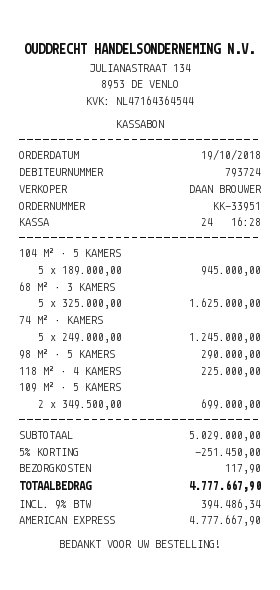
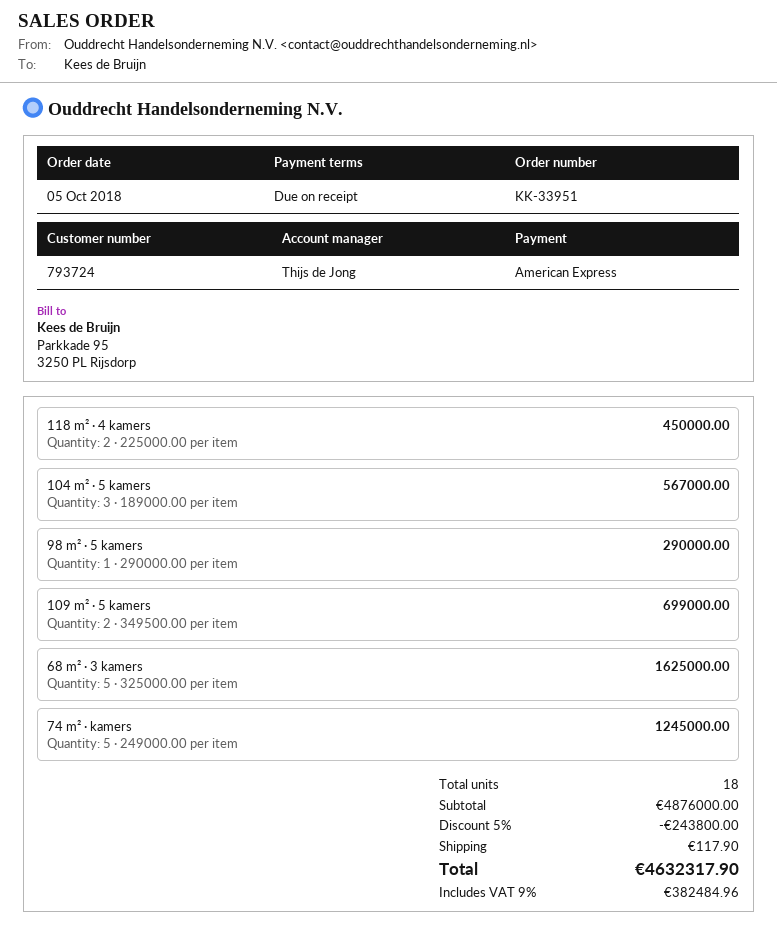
order date: 2018-10-19 -> 2018-10-05
sales rep: DAAN BROUWER -> Thijs de Jong
104 M² · 5 KAMERS: 5 x 189000.00 = 945000.00 -> 3 x 189000.00 = 567000.00
118 M² · 4 KAMERS: 1 x 225000.00 = 225000.00 -> 2 x 225000.00 = 450000.00
subtotal: 5029000.00 -> 4876000.00
discount: 5% = 251450.00 -> 5% = 243800.00
tax: 9% = 394486.34 -> 9% = 382484.96
total: 4777667.90 -> 4632317.90

